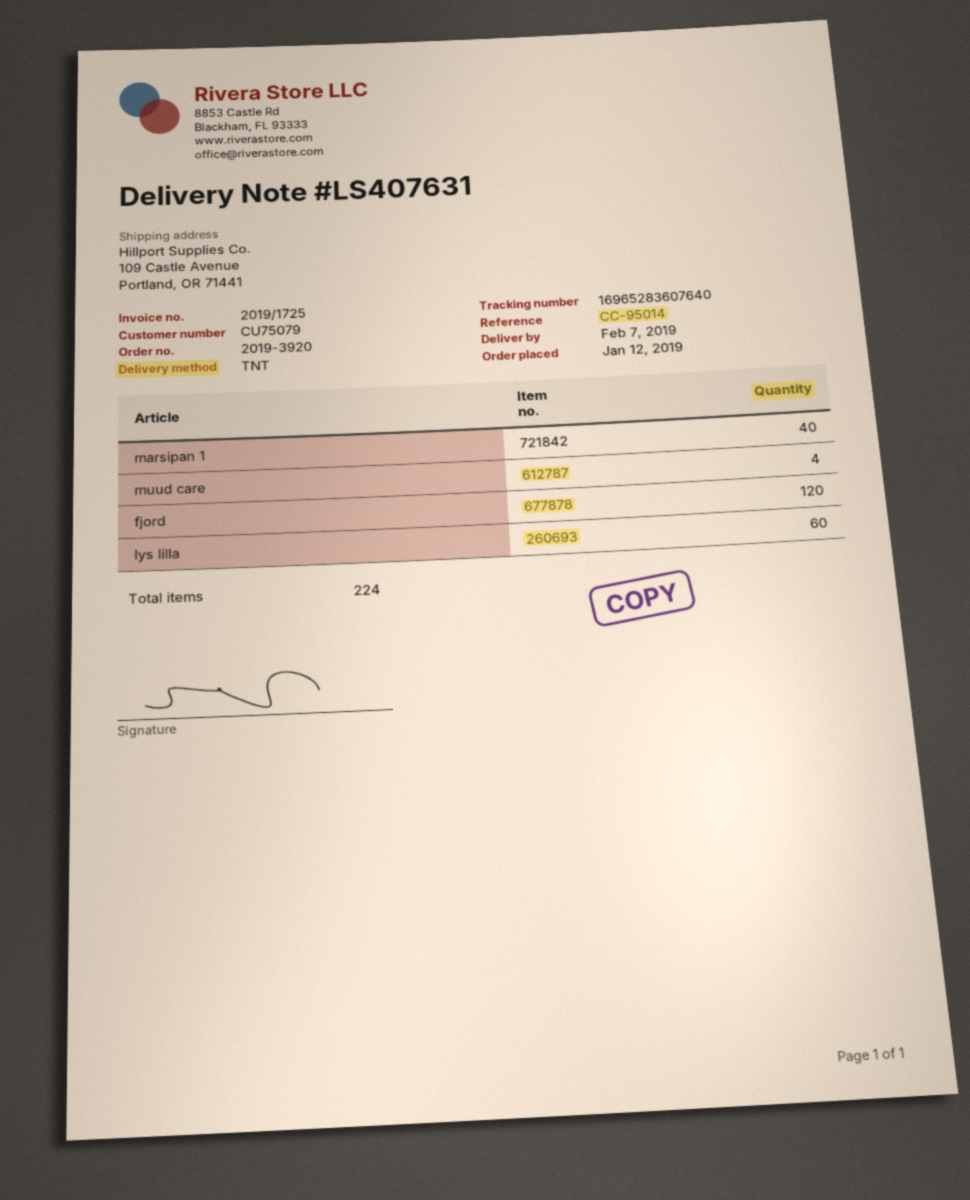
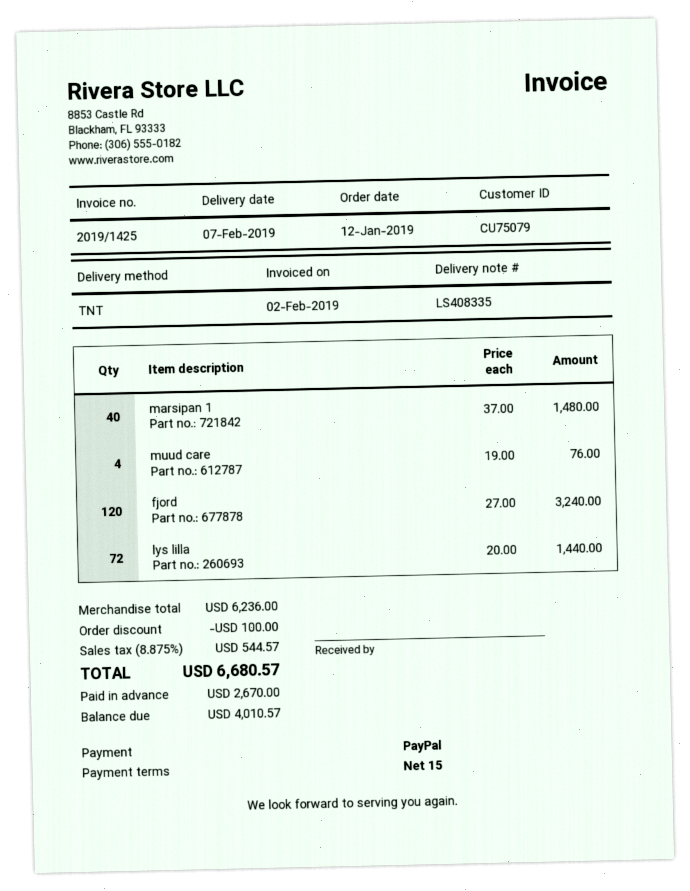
delivery note number: LS407631 -> LS408335
invoice number: 2019/1725 -> 2019/1425
lys lilla: 60 -> 72

